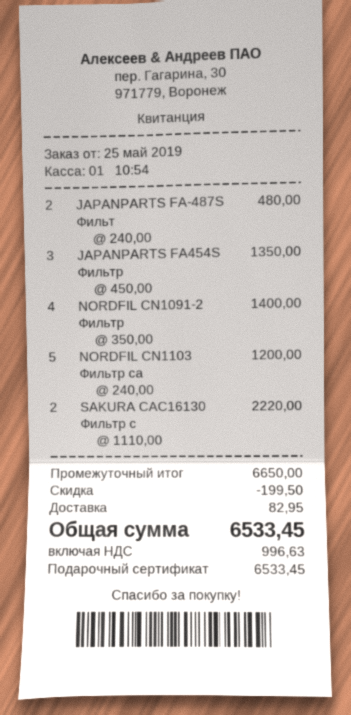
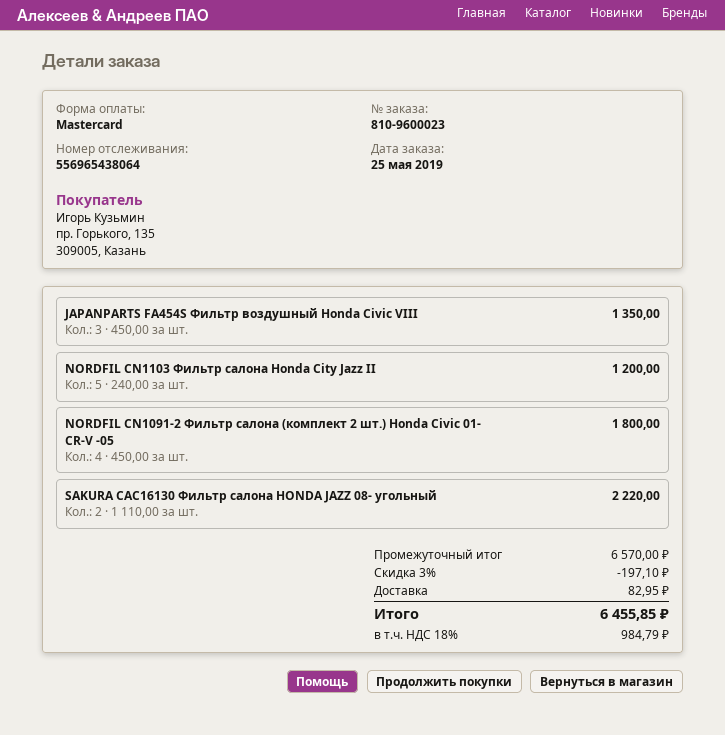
payment method: gift card -> Mastercard
JAPANPARTS FA-487S Фильт: 2 x 240.00 = 480.00 -> none
NORDFIL CN1091-2 Фильтр: 4 x 350.00 = 1400.00 -> 4 x 450.00 = 1800.00
subtotal: 6650.00 -> 6570.00
discount: 199.50 -> 197.10
tax: 996.63 -> 984.79
total: 6533.45 -> 6455.85

